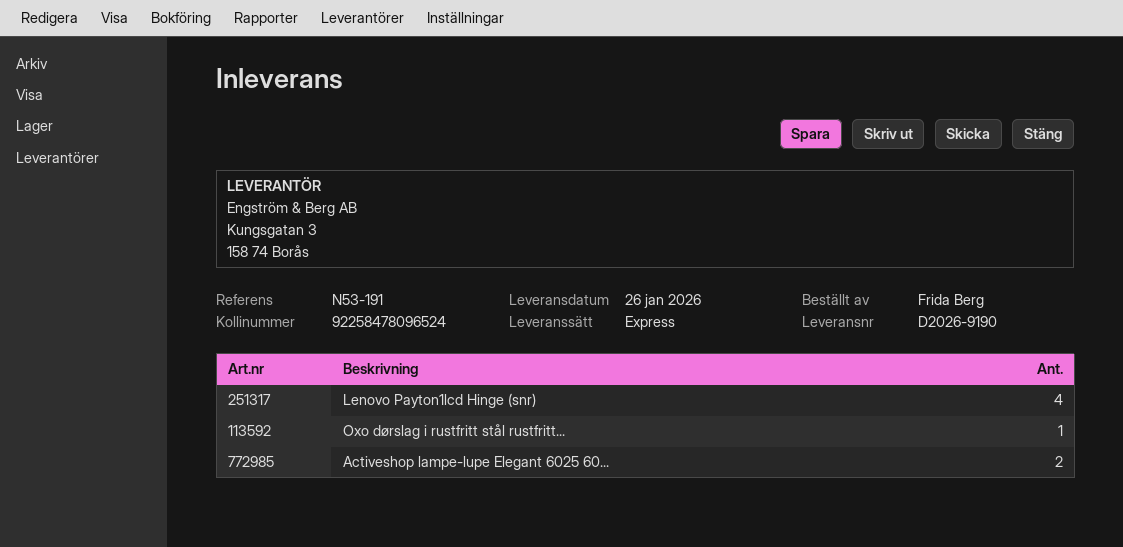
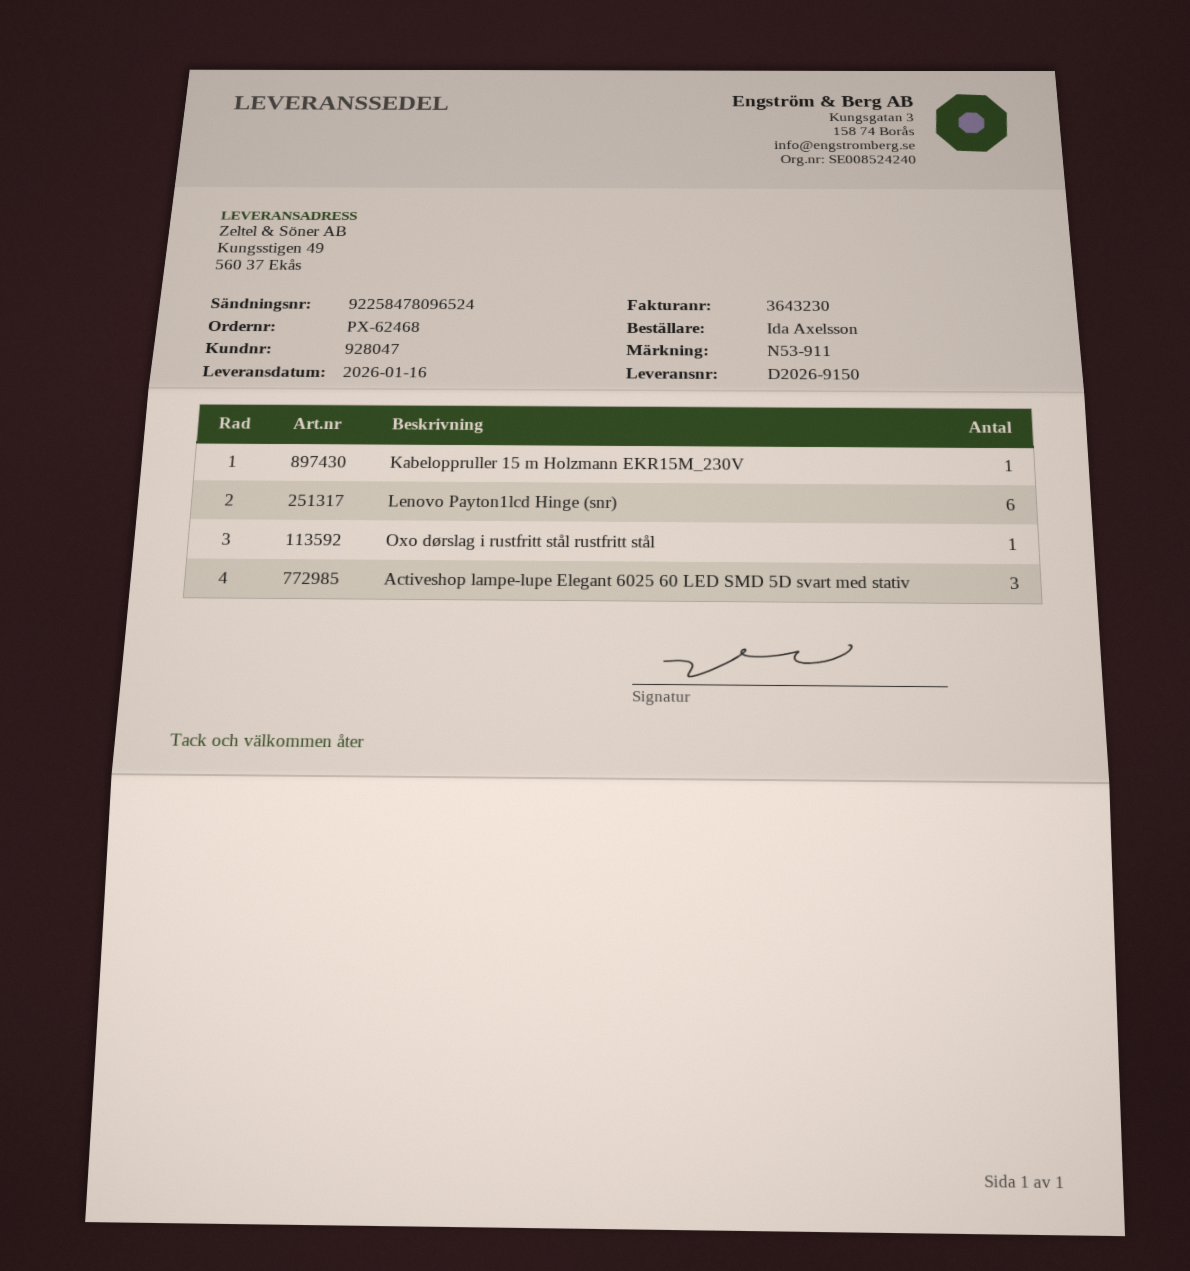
delivery note number: D2026-9190 -> D2026-9150
delivery date: 2026-01-26 -> 2026-01-16
reference: N53-191 -> N53-911
ordered by: Frida Berg -> Ida Axelsson
Lenovo Payton1lcd Hinge (snr): 4 -> 6
Activeshop lampe-lupe Elegant 6025 60...: 2 -> 3
Kabeloppruller 15 m Holzmann EKR15M_230V: none -> 1

